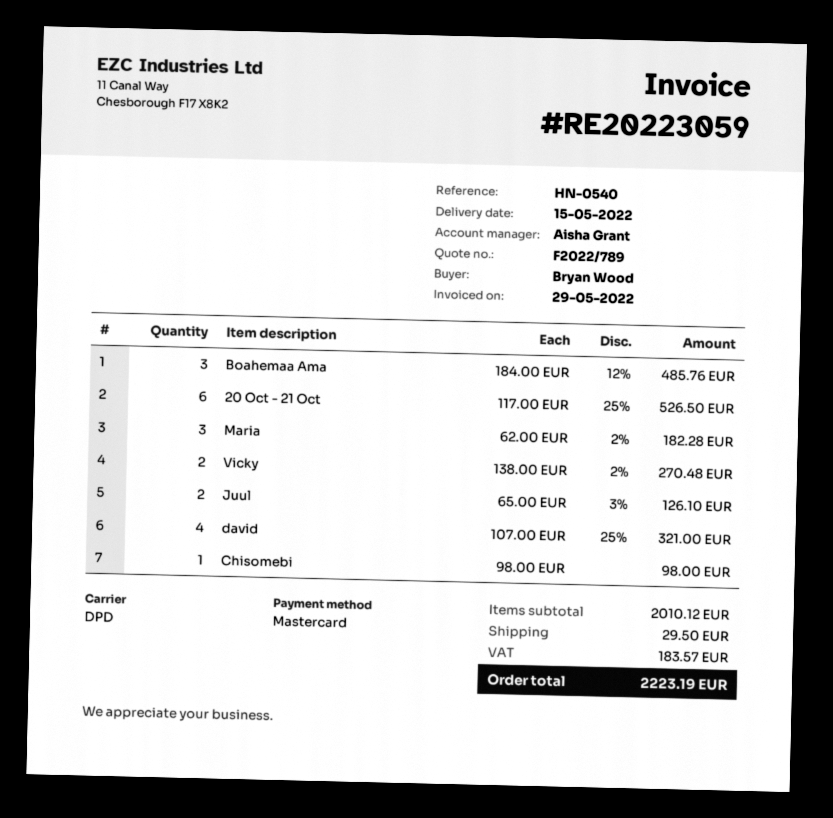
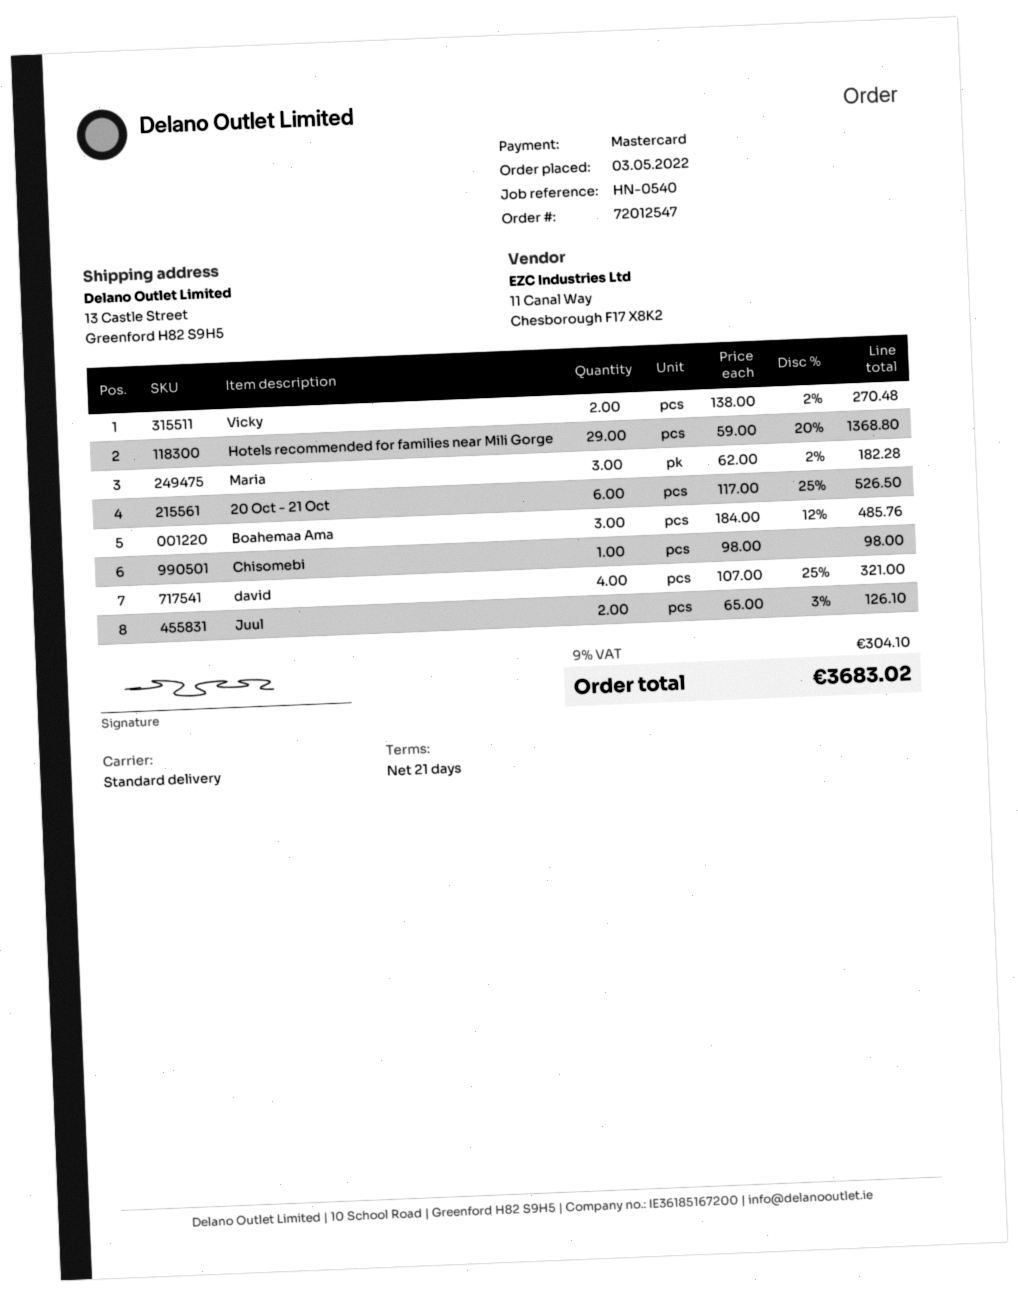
shipping method: DPD -> standard
Hotels recommended for families near Mili Gorge: none -> 29 x 59.00 - 20% = 1368.80
shipping: 29.50 -> none
tax: 183.57 -> 304.10
total: 2223.19 -> 3683.02

